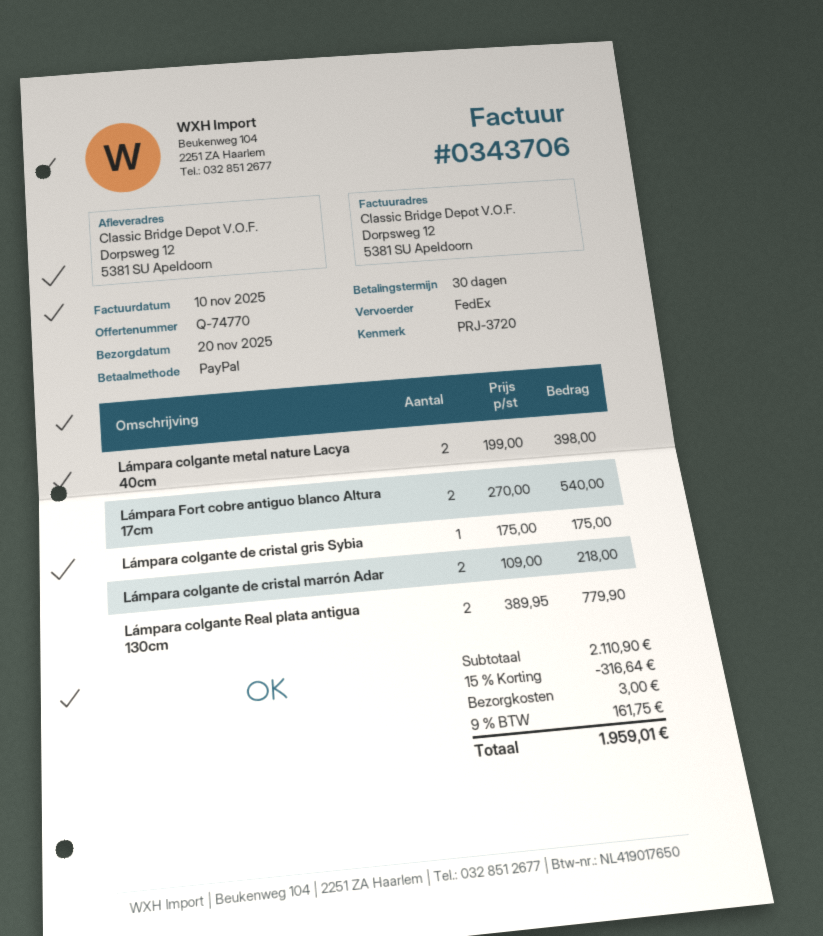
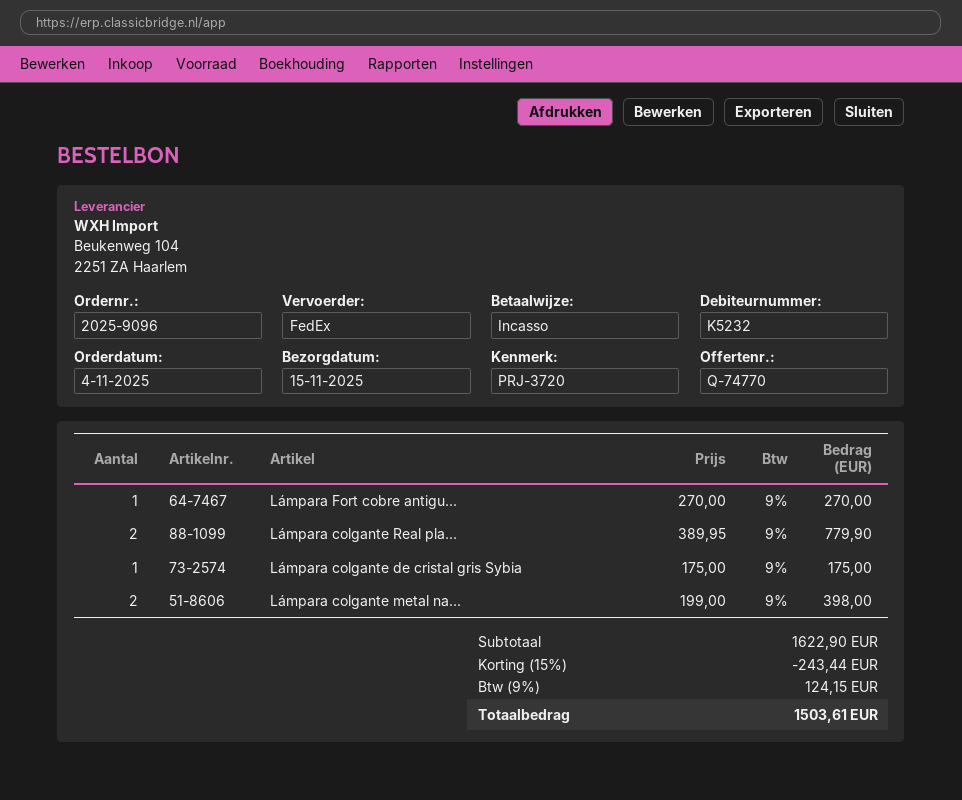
delivery date: 2025-11-20 -> 2025-11-15
payment method: PayPal -> direct debit
Lámpara Fort cobre antiguo blanco Altura 17cm: 2 x 270.00 = 540.00 -> 1 x 270.00 = 270.00
Lámpara colgante de cristal marrón Adar: 2 x 109.00 = 218.00 -> none
subtotal: 2110.90 -> 1622.90
discount: 15% = 316.64 -> 15% = 243.44
shipping: 3.00 -> none
tax: 9% = 161.75 -> 9% = 124.15
total: 1959.01 -> 1503.61

